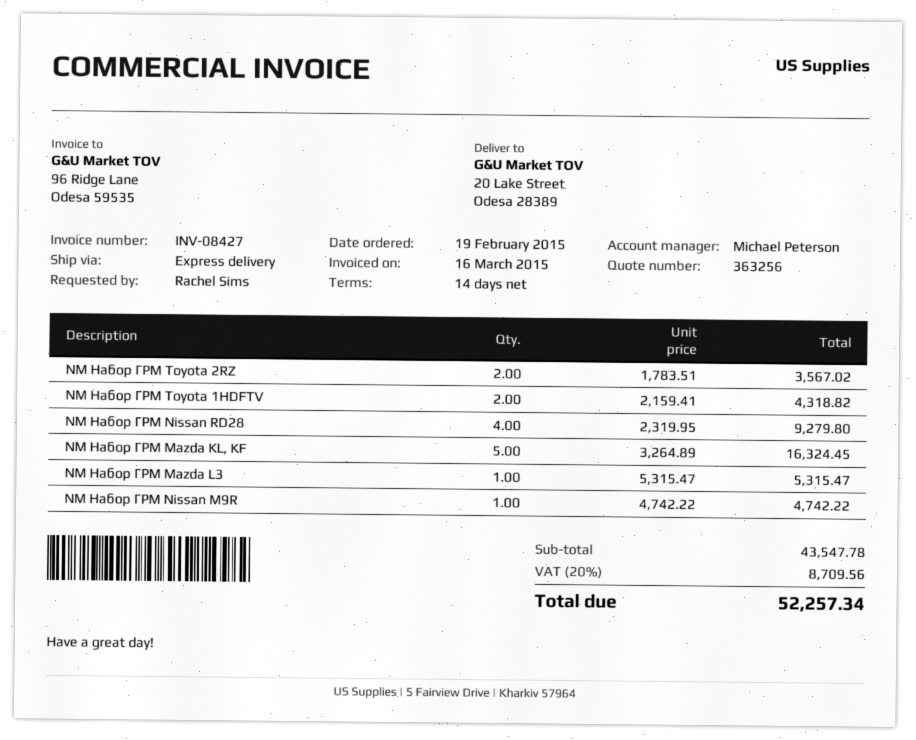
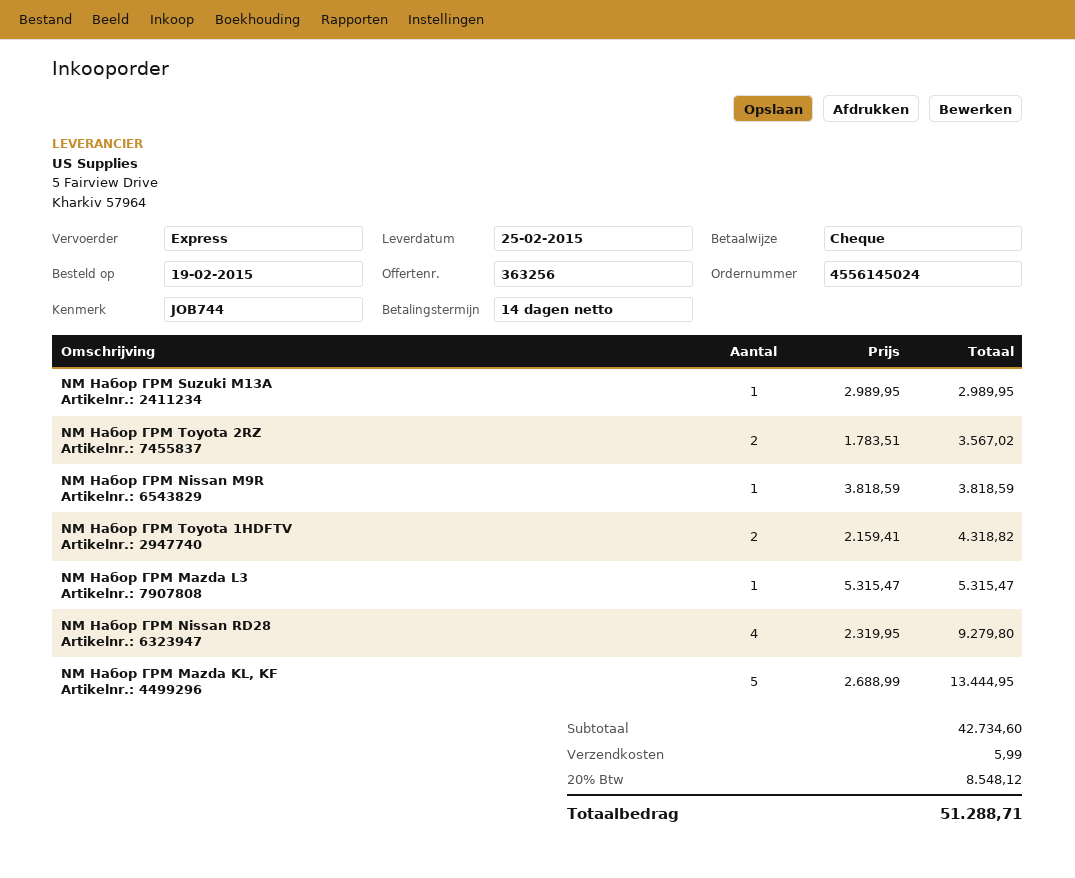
NM Набор ГРМ Mazda KL, KF: 5 x 3264.89 = 16324.45 -> 5 x 2688.99 = 13444.95
NM Набор ГРМ Nissan M9R: 1 x 4742.22 = 4742.22 -> 1 x 3818.59 = 3818.59
NM Набор ГРМ Suzuki M13A: none -> 1 x 2989.95 = 2989.95
subtotal: 43547.78 -> 42734.60
shipping: none -> 5.99
tax: 20% = 8709.56 -> 20% = 8548.12
total: 52257.34 -> 51288.71

